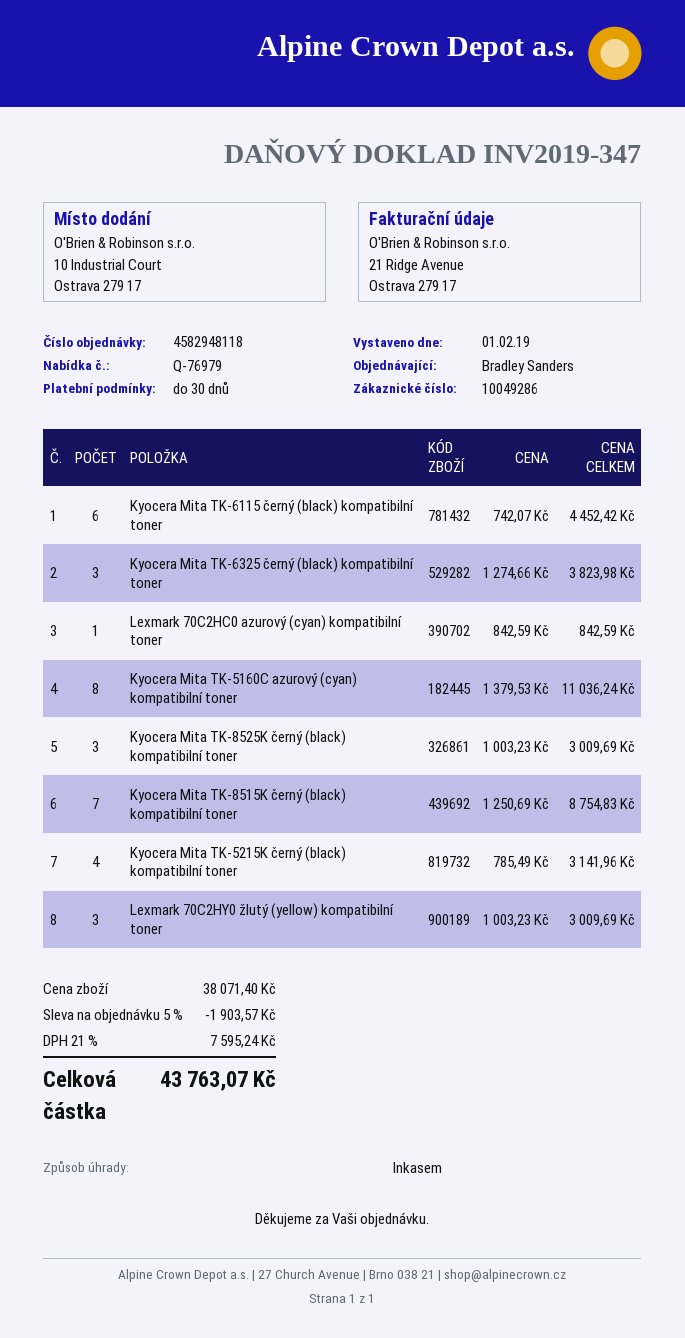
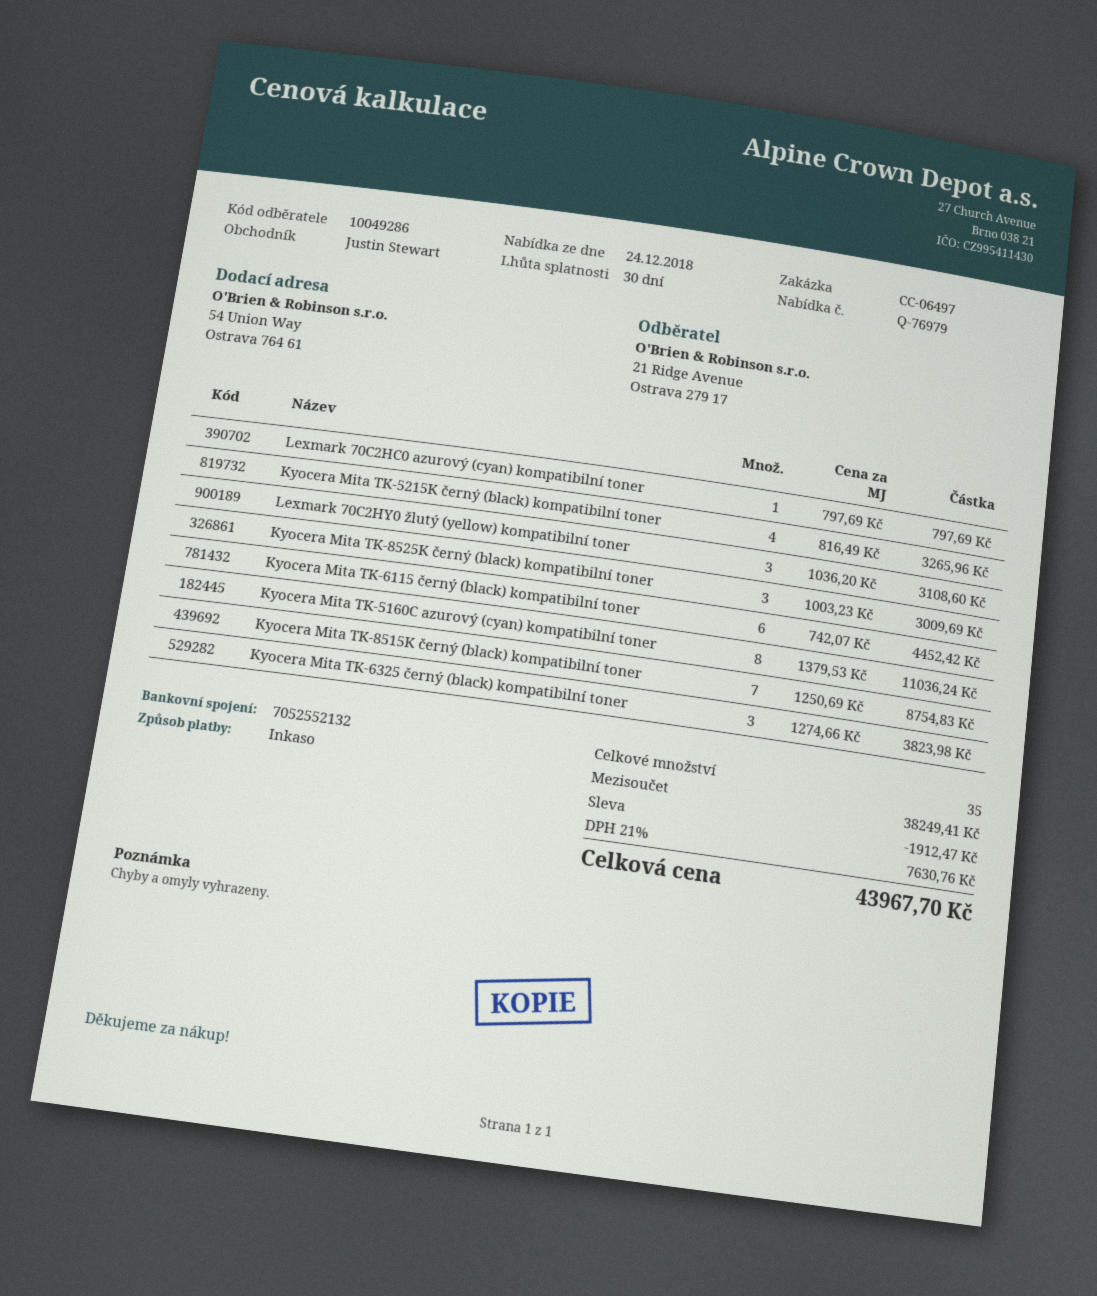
ship to: 10 Industrial Court, Ostrava 279 17 -> 54 Union Way, Ostrava 764 61
Lexmark 70C2HC0 azurový (cyan) kompatibilní toner: 1 x 842.59 = 842.59 -> 1 x 797.69 = 797.69
Kyocera Mita TK-5215K černý (black) kompatibilní toner: 4 x 785.49 = 3141.96 -> 4 x 816.49 = 3265.96
Lexmark 70C2HY0 žlutý (yellow) kompatibilní toner: 3 x 1003.23 = 3009.69 -> 3 x 1036.20 = 3108.60
subtotal: 38071.40 -> 38249.41
discount: 1903.57 -> 1912.47
tax: 21% = 7595.24 -> 21% = 7630.76
total: 43763.07 -> 43967.70

